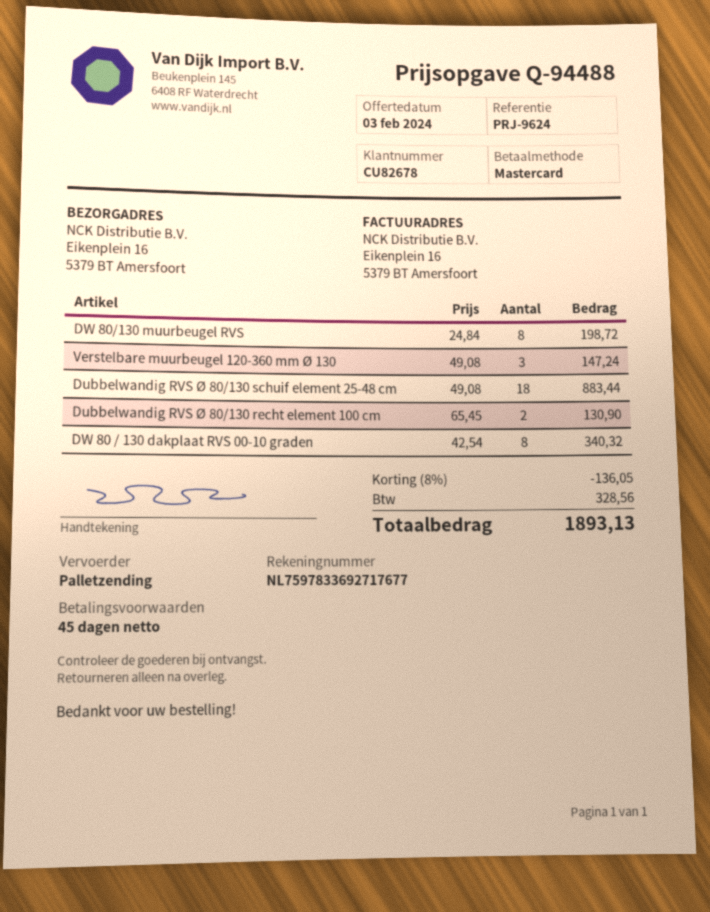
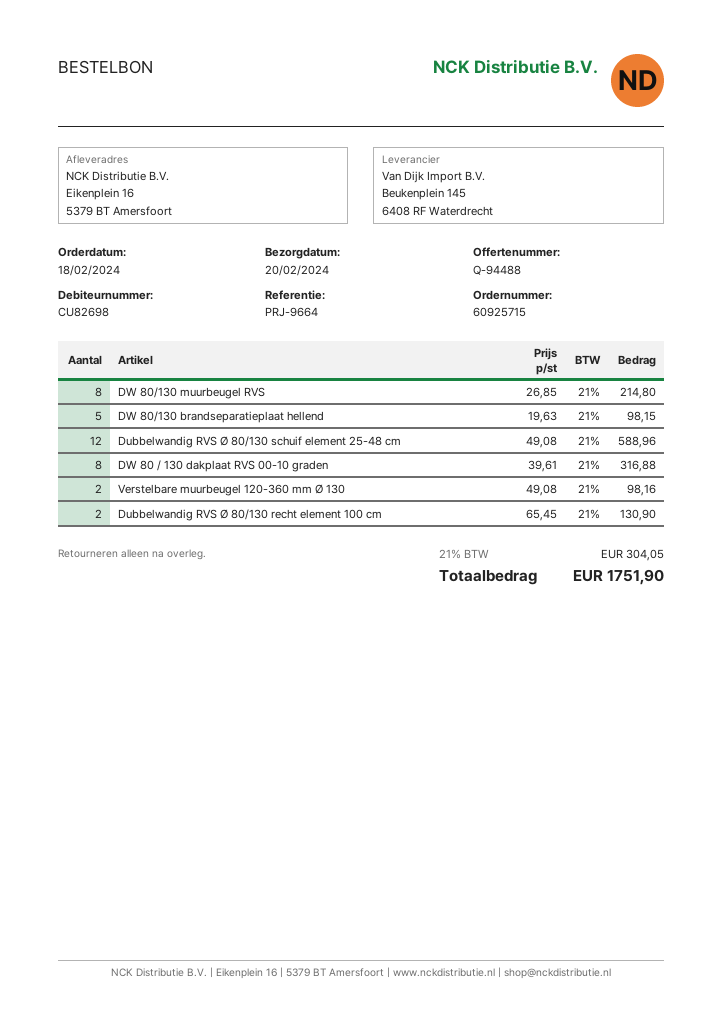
customer number: CU82678 -> CU82698
reference: PRJ-9624 -> PRJ-9664
DW 80/130 muurbeugel RVS: 8 x 24.84 = 198.72 -> 8 x 26.85 = 214.80
Verstelbare muurbeugel 120-360 mm Ø 130: 3 x 49.08 = 147.24 -> 2 x 49.08 = 98.16
Dubbelwandig RVS Ø 80/130 schuif element 25-48 cm: 18 x 49.08 = 883.44 -> 12 x 49.08 = 588.96
DW 80 / 130 dakplaat RVS 00-10 graden: 8 x 42.54 = 340.32 -> 8 x 39.61 = 316.88
DW 80/130 brandseparatieplaat hellend: none -> 5 x 19.63 = 98.15
discount: 8% = 136.05 -> none
tax: 328.56 -> 304.05
total: 1893.13 -> 1751.90

